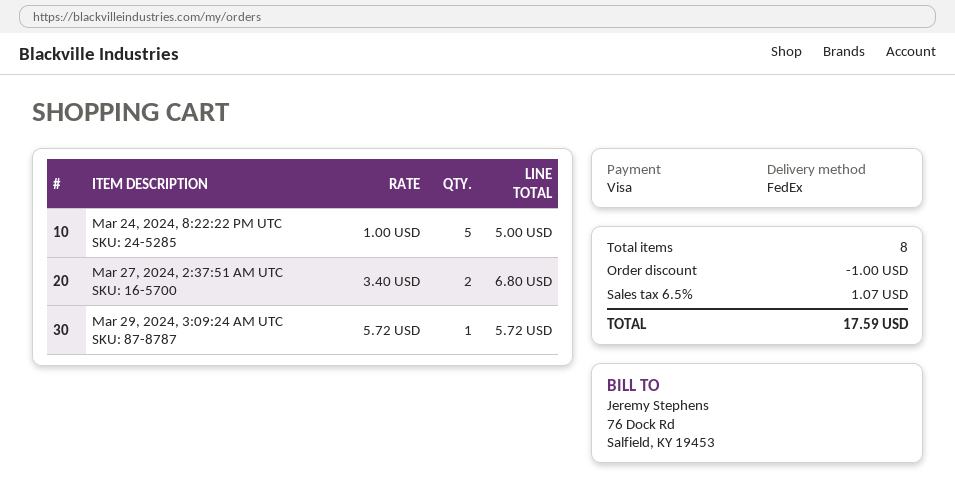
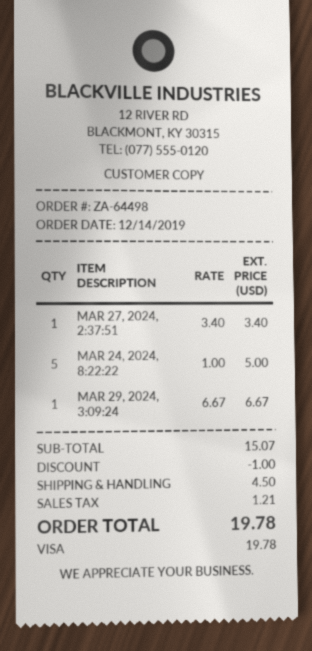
Mar 27, 2024, 2:37:51 AM UTC: 2 x 3.40 = 6.80 -> 1 x 3.40 = 3.40
Mar 29, 2024, 3:09:24 AM UTC: 1 x 5.72 = 5.72 -> 1 x 6.67 = 6.67
shipping: none -> 4.50
tax: 1.07 -> 1.21
total: 17.59 -> 19.78

